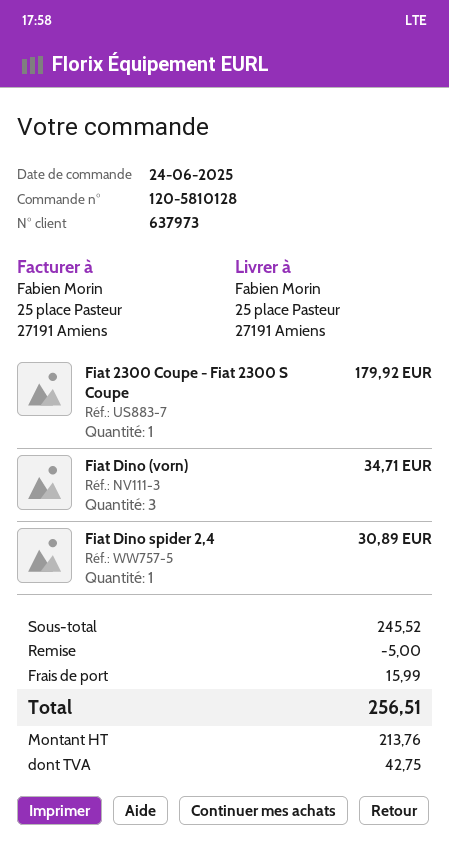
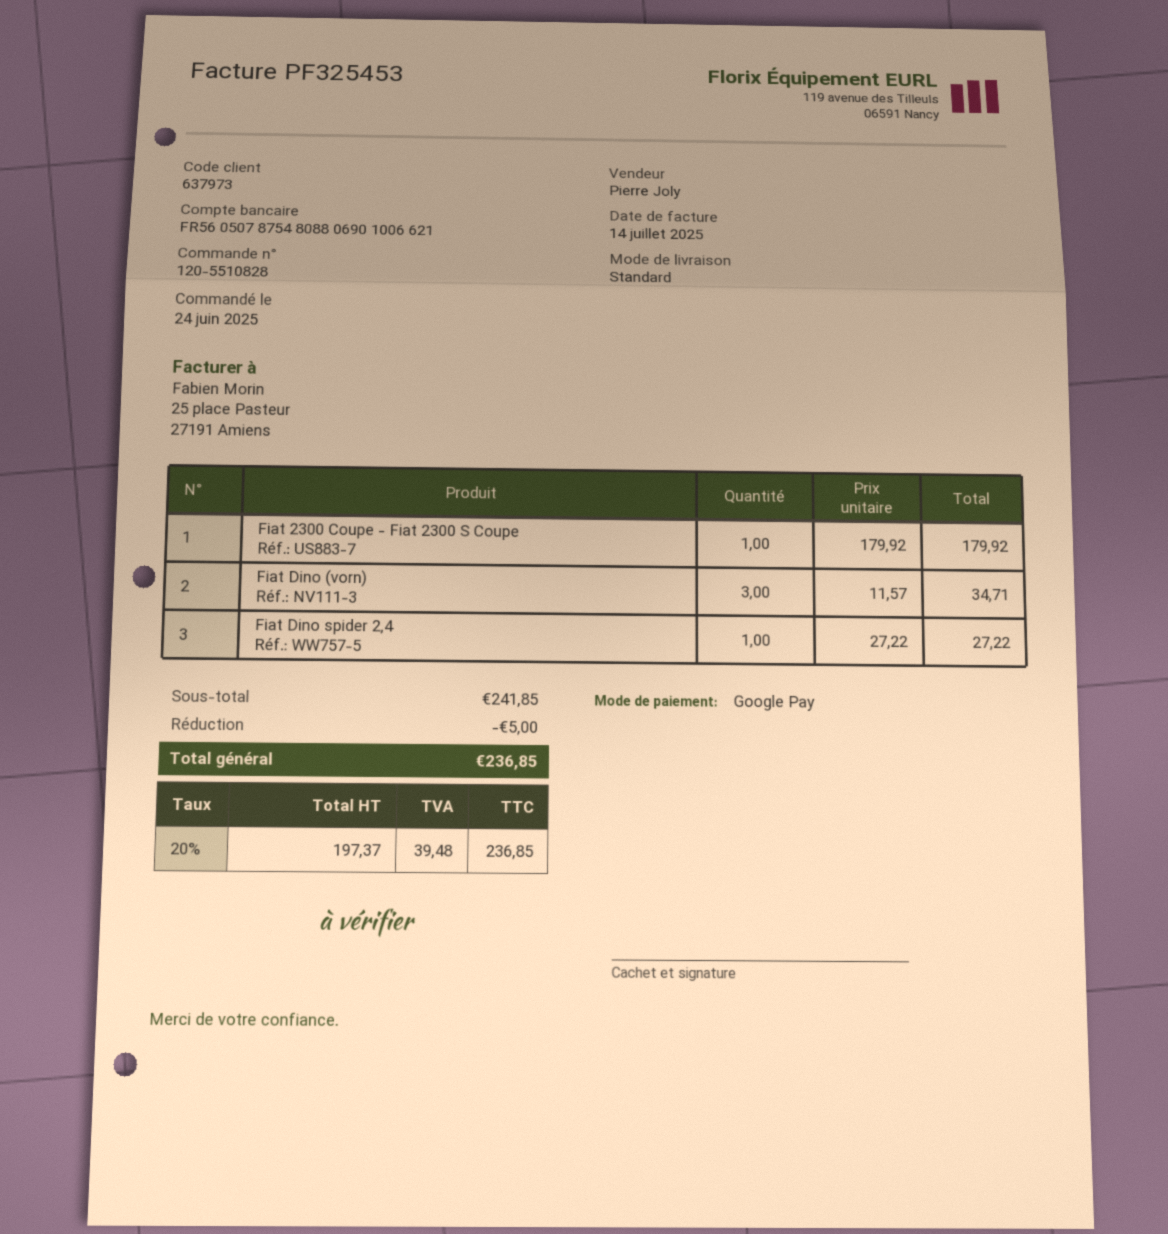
order number: 120-5810128 -> 120-5510828
Fiat Dino spider 2,4: 1 for 30.89 -> 1 for 27.22
subtotal: 245.52 -> 241.85
shipping: 15.99 -> none
net: 213.76 -> 197.37
tax: 42.75 -> 39.48
total: 256.51 -> 236.85

